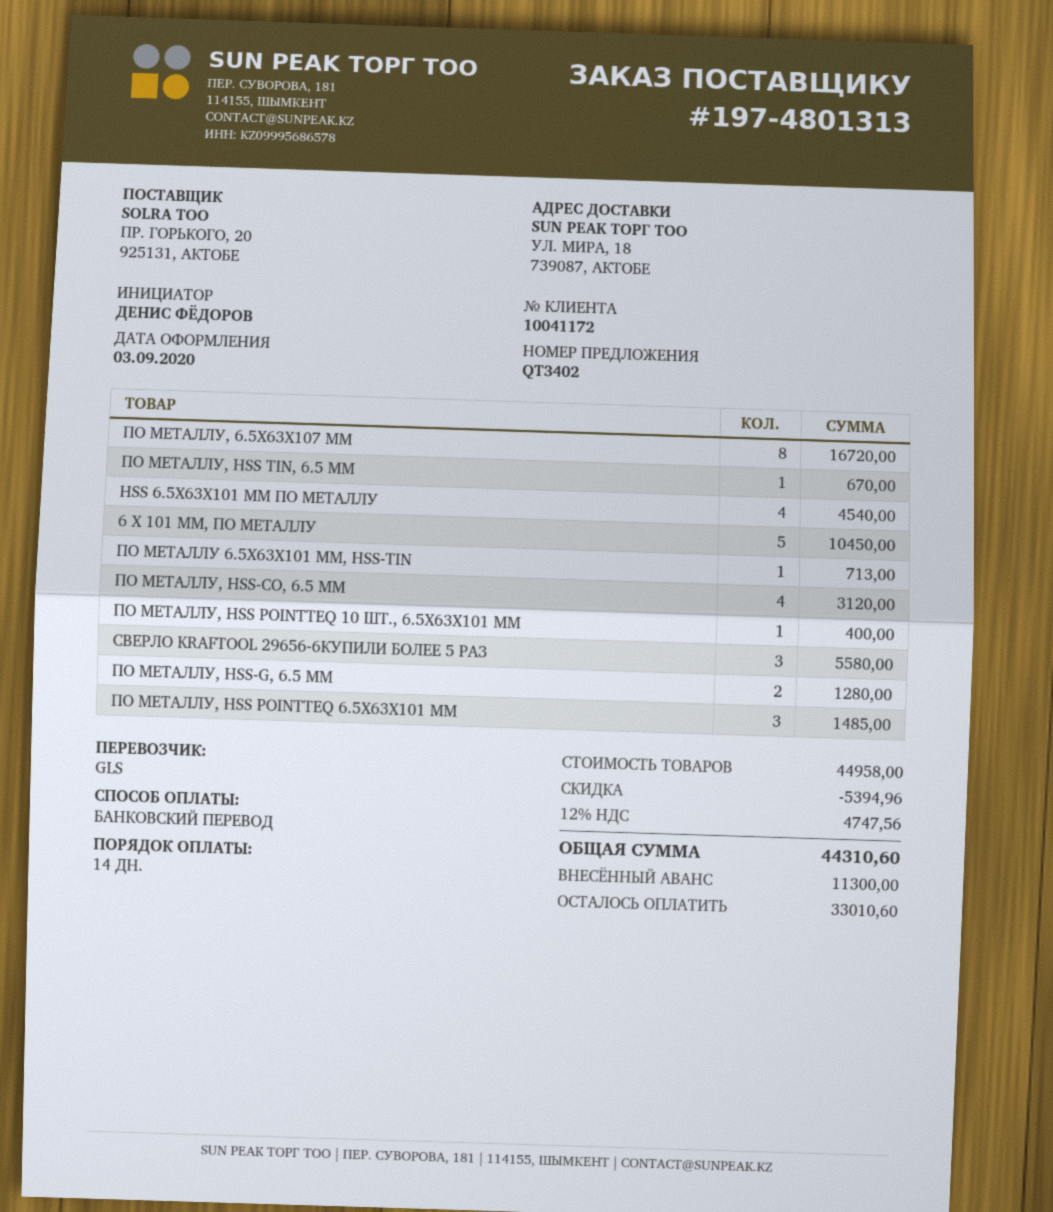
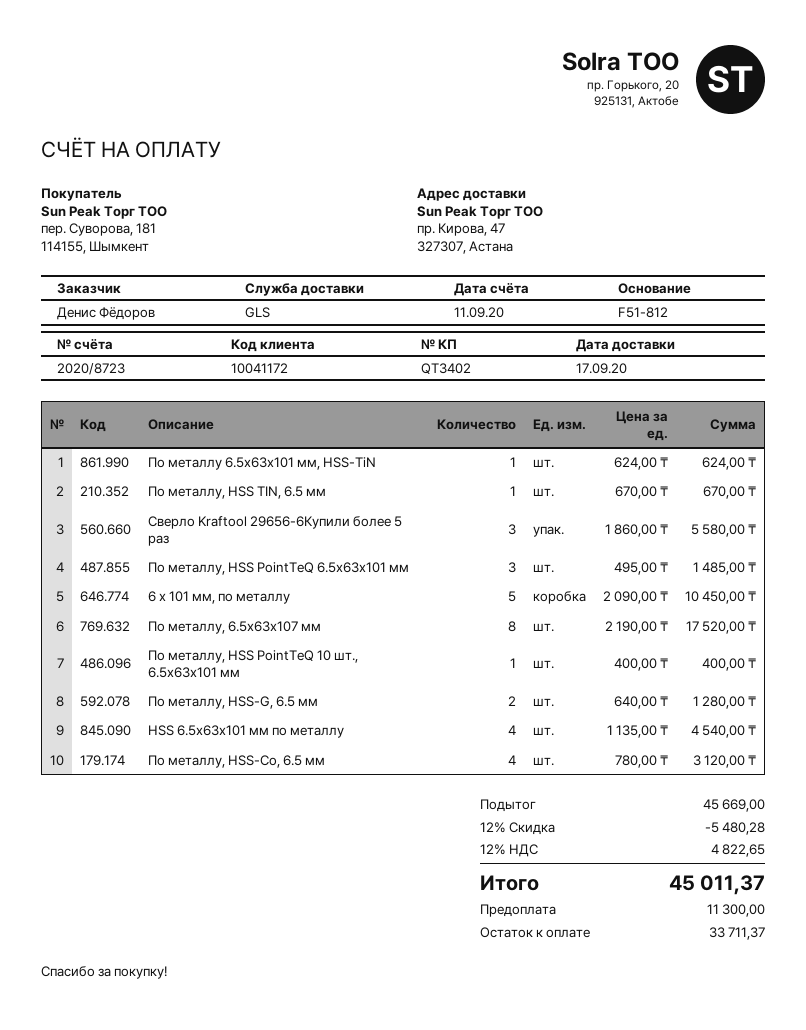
ship to: УЛ. МИРА, 18, 739087, АКТОБЕ -> пр. Кирова, 47, 327307, Астана
ПО МЕТАЛЛУ, 6.5Х63Х107 ММ: 8 for 16720.00 -> 8 for 17520.00
ПО МЕТАЛЛУ 6.5X63X101 ММ, HSS-TIN: 1 for 713.00 -> 1 for 624.00
subtotal: 44958.00 -> 45669.00
discount: 5394.96 -> 5480.28
tax: 12% = 4747.56 -> 12% = 4822.65
total: 44310.60 -> 45011.37
balance: 33010.60 -> 33711.37

